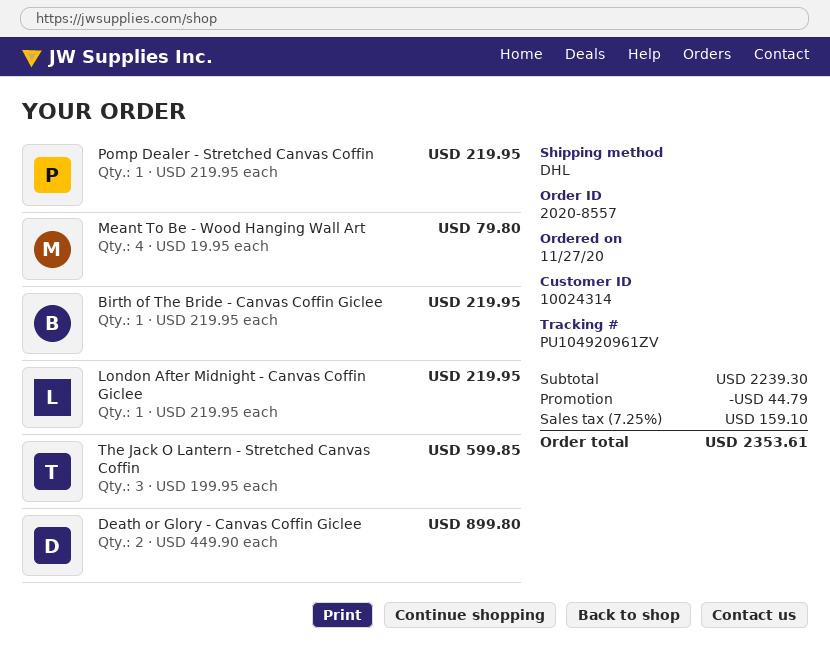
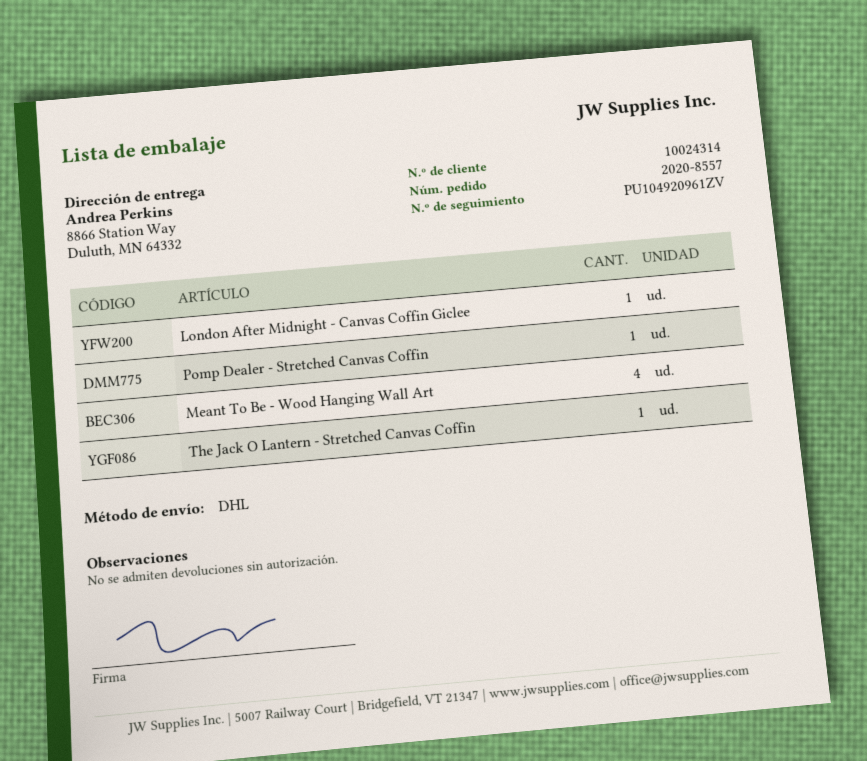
Birth of The Bride - Canvas Coffin Giclee: 1 -> none
The Jack O Lantern - Stretched Canvas Coffin: 3 -> 1
Death or Glory - Canvas Coffin Giclee: 2 -> none

